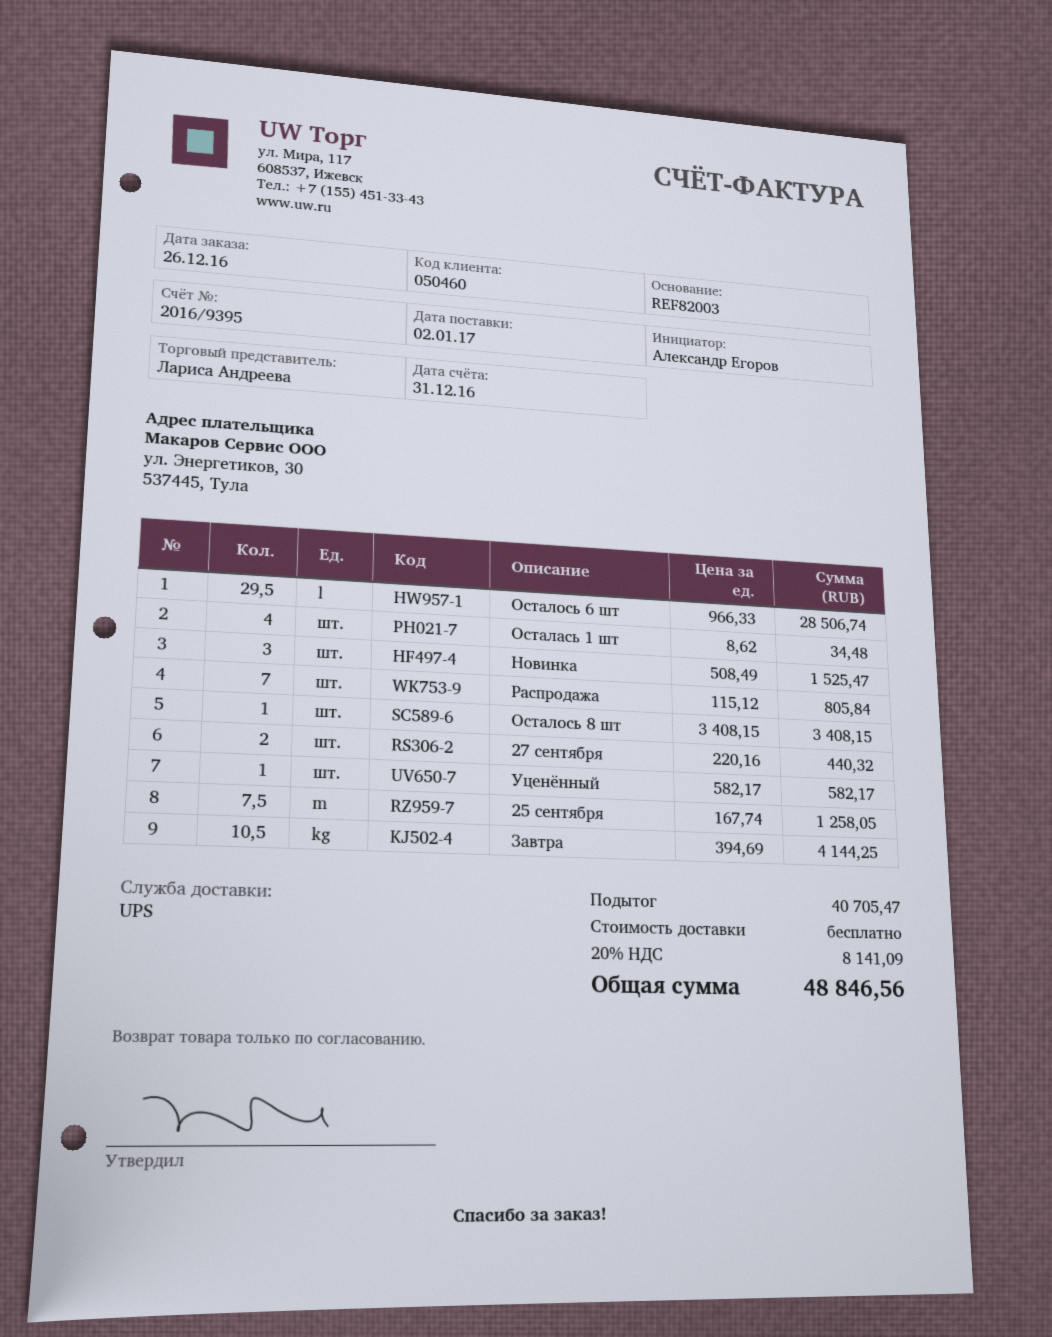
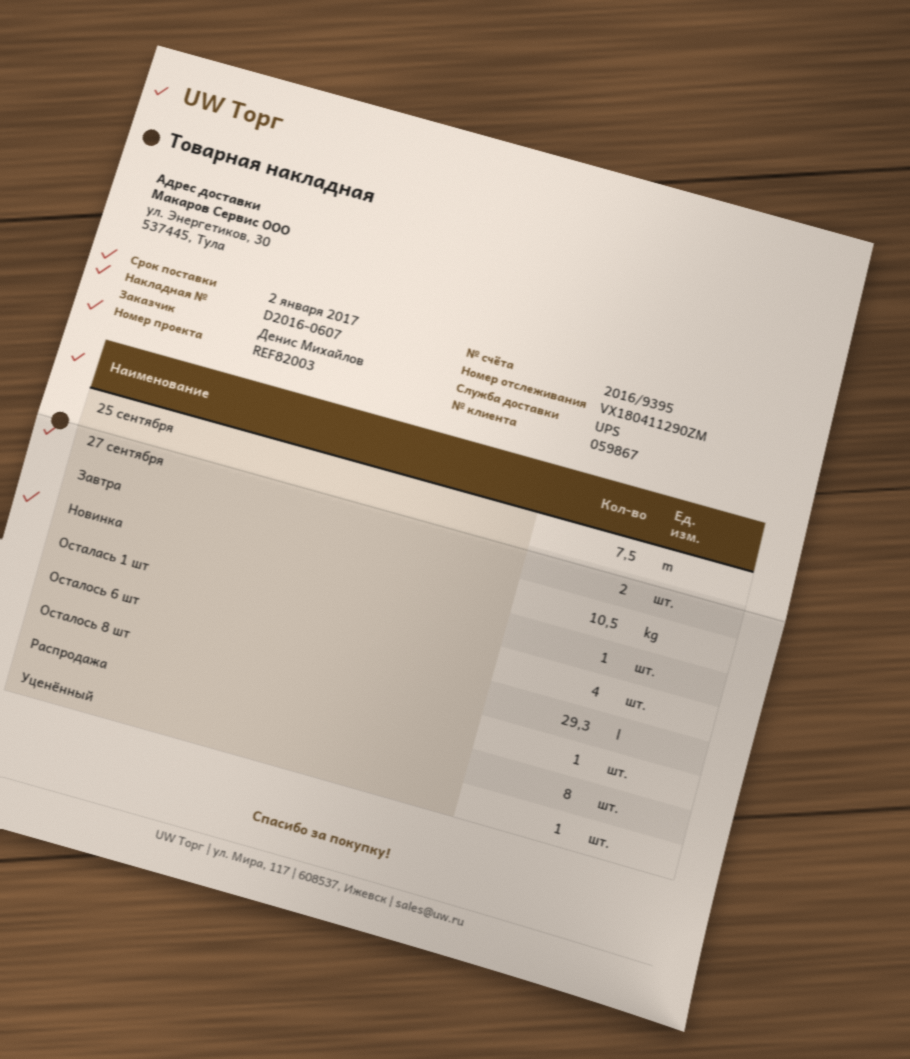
customer number: 050460 -> 059867
ordered by: Александр Егоров -> Денис Михайлов
Осталось 6 шт: 29.5 -> 29.3
Новинка: 3 -> 1
Распродажа: 7 -> 8

